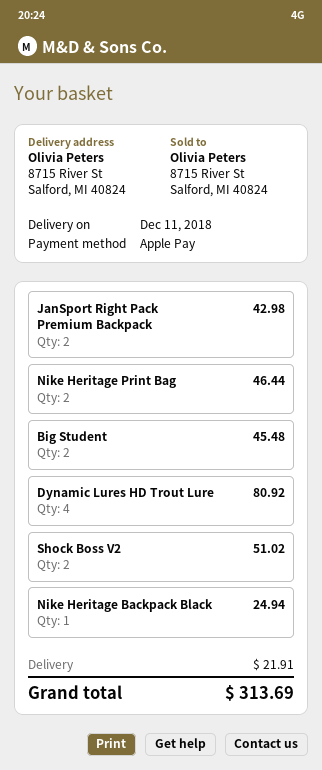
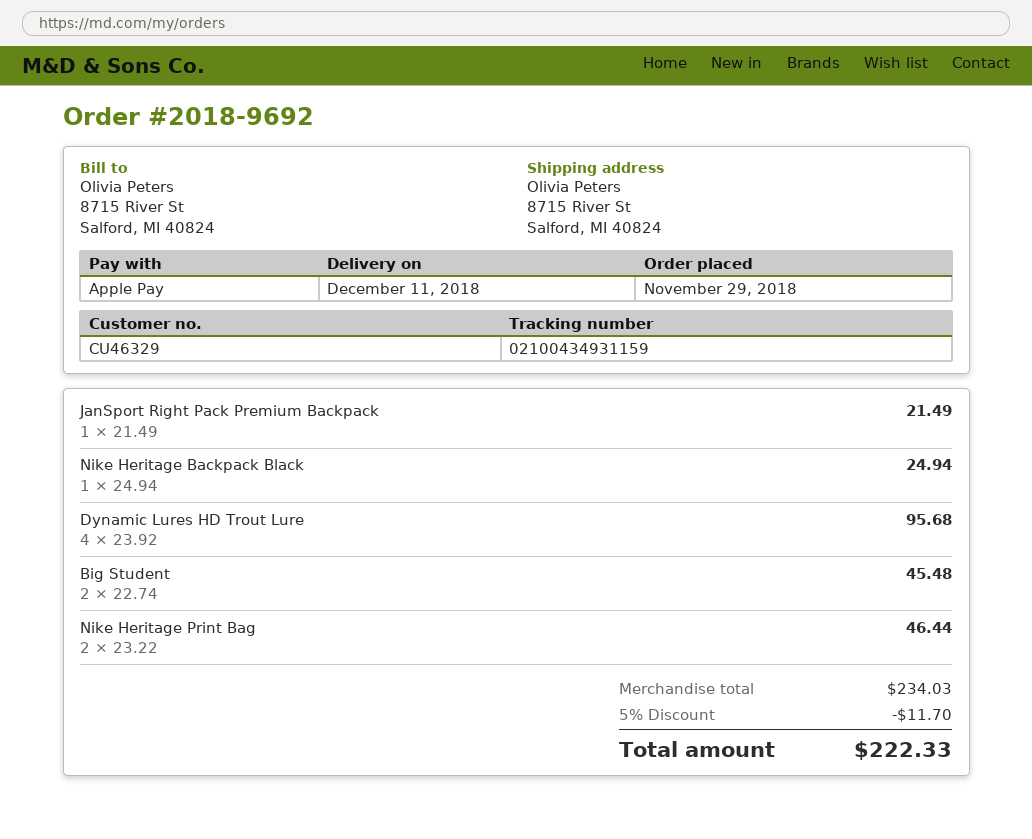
JanSport Right Pack Premium Backpack: 2 for 42.98 -> 1 for 21.49
Dynamic Lures HD Trout Lure: 4 for 80.92 -> 4 for 95.68
Shock Boss V2: 2 for 51.02 -> none
discount: none -> 5% = 11.70
shipping: 21.91 -> none
total: 313.69 -> 222.33

